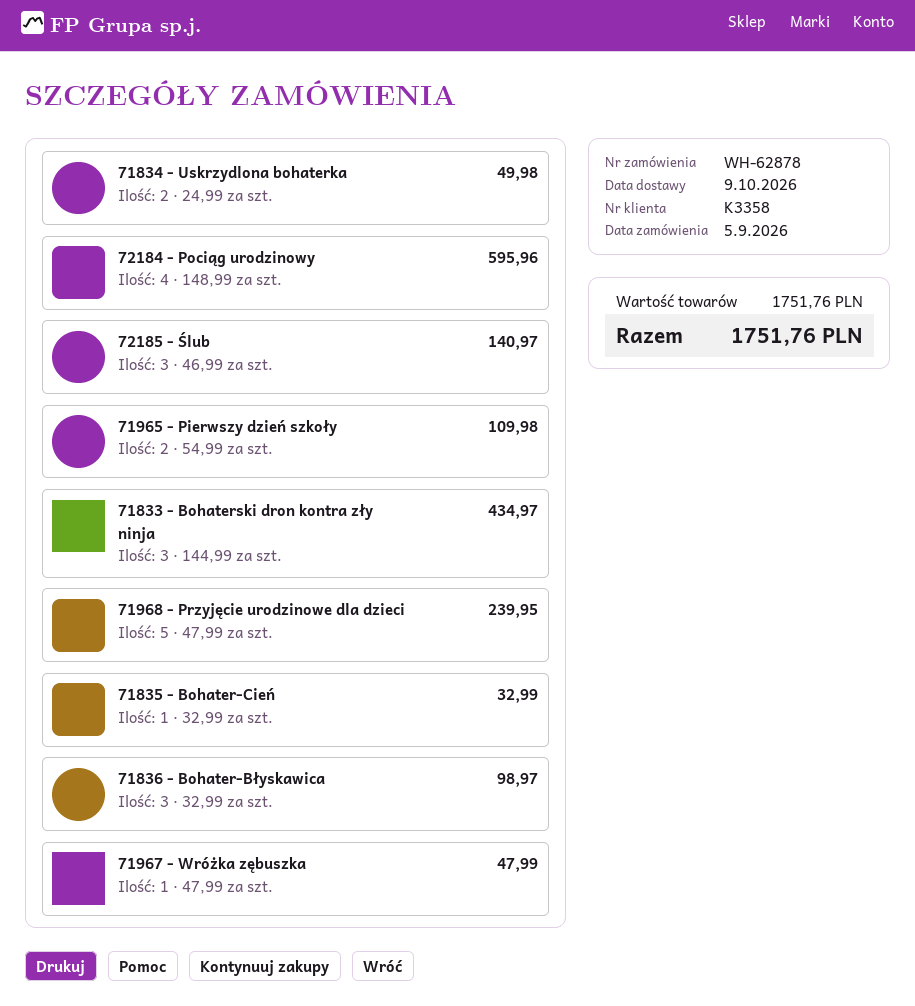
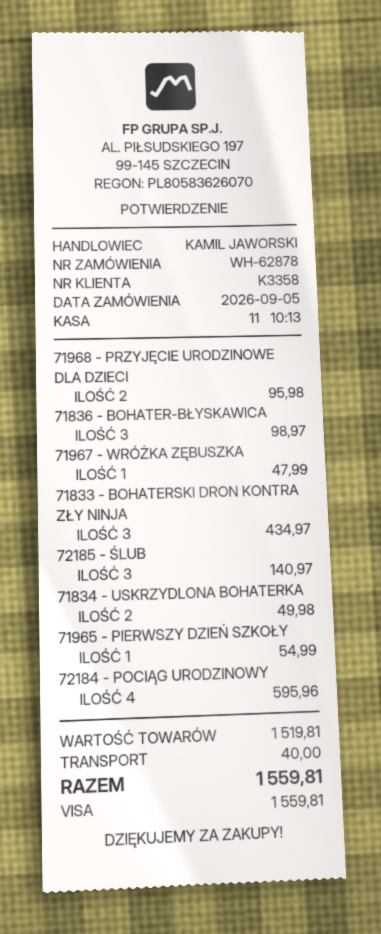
71965 - Pierwszy dzień szkoły: 2 for 109.98 -> 1 for 54.99
71968 - Przyjęcie urodzinowe dla dzieci: 5 for 239.95 -> 2 for 95.98
71835 - Bohater-Cień: 1 for 32.99 -> none
subtotal: 1751.76 -> 1519.81
shipping: none -> 40.00
total: 1751.76 -> 1559.81

